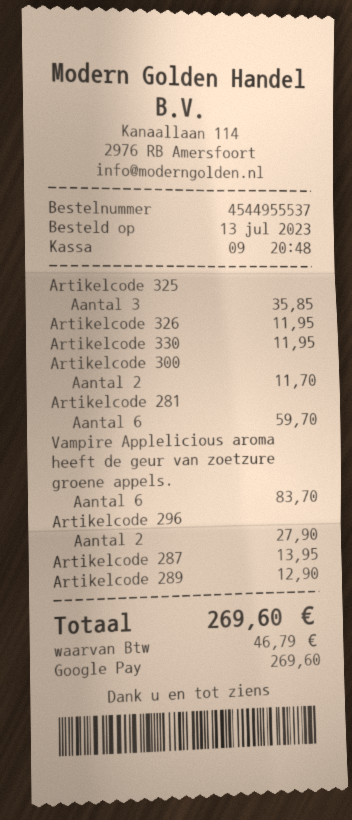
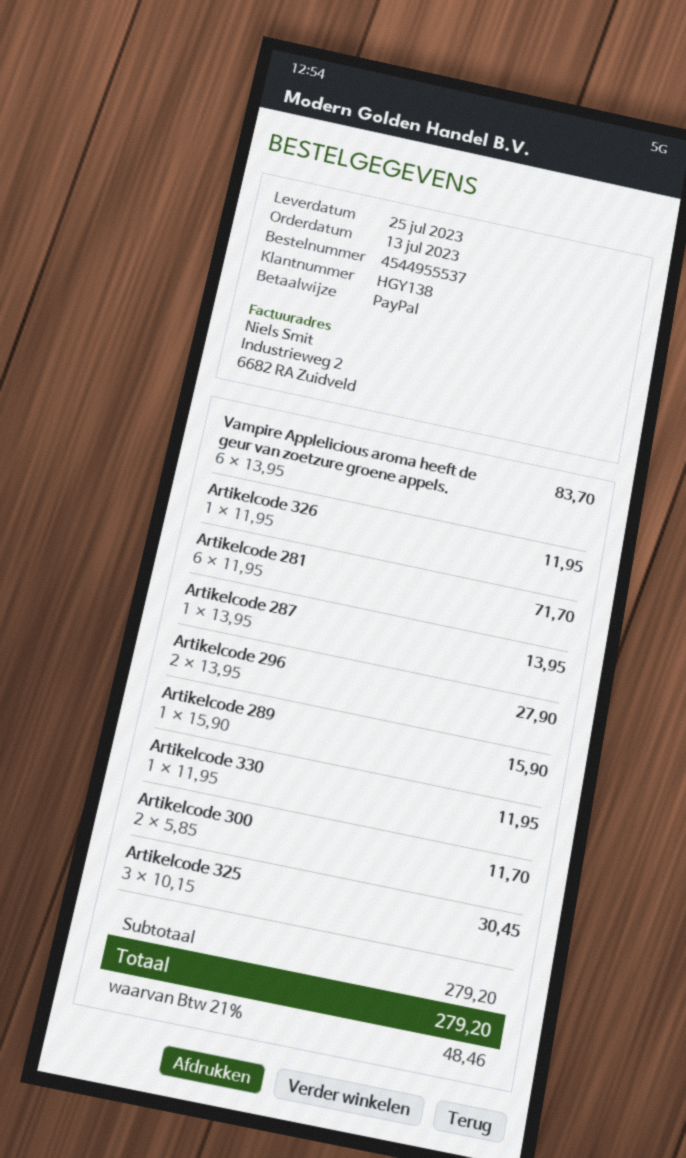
payment method: Google Pay -> PayPal
Artikelcode 325: 3 for 35.85 -> 3 for 30.45
Artikelcode 281: 6 for 59.70 -> 6 for 71.70
Artikelcode 289: 1 for 12.90 -> 1 for 15.90
tax: 46.79 -> 48.46
total: 269.60 -> 279.20

